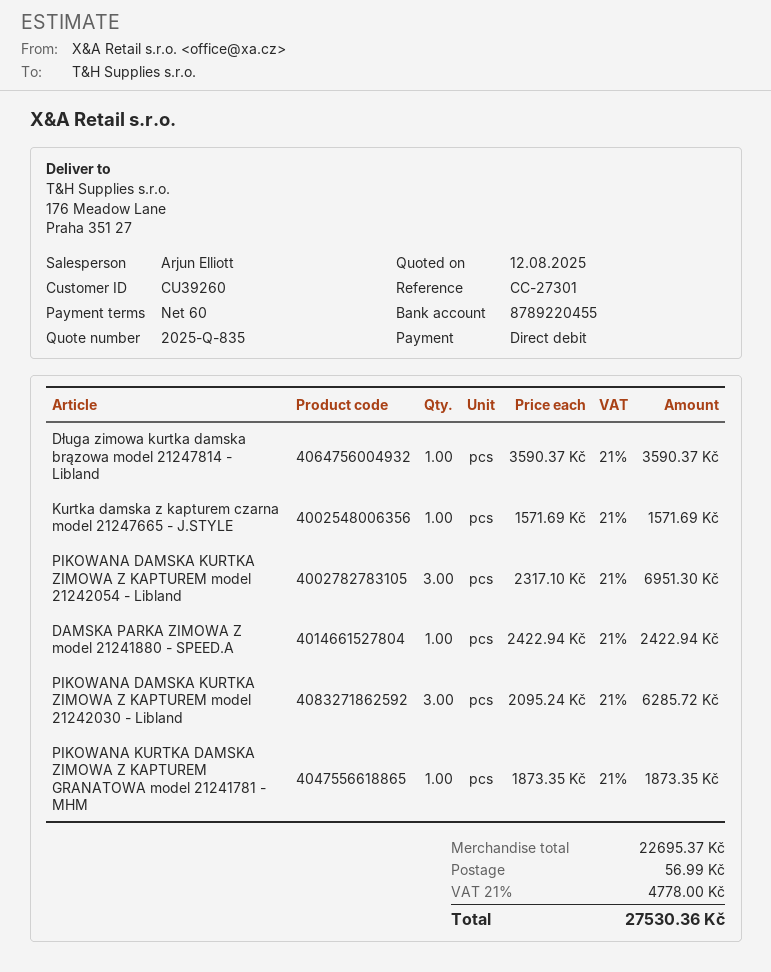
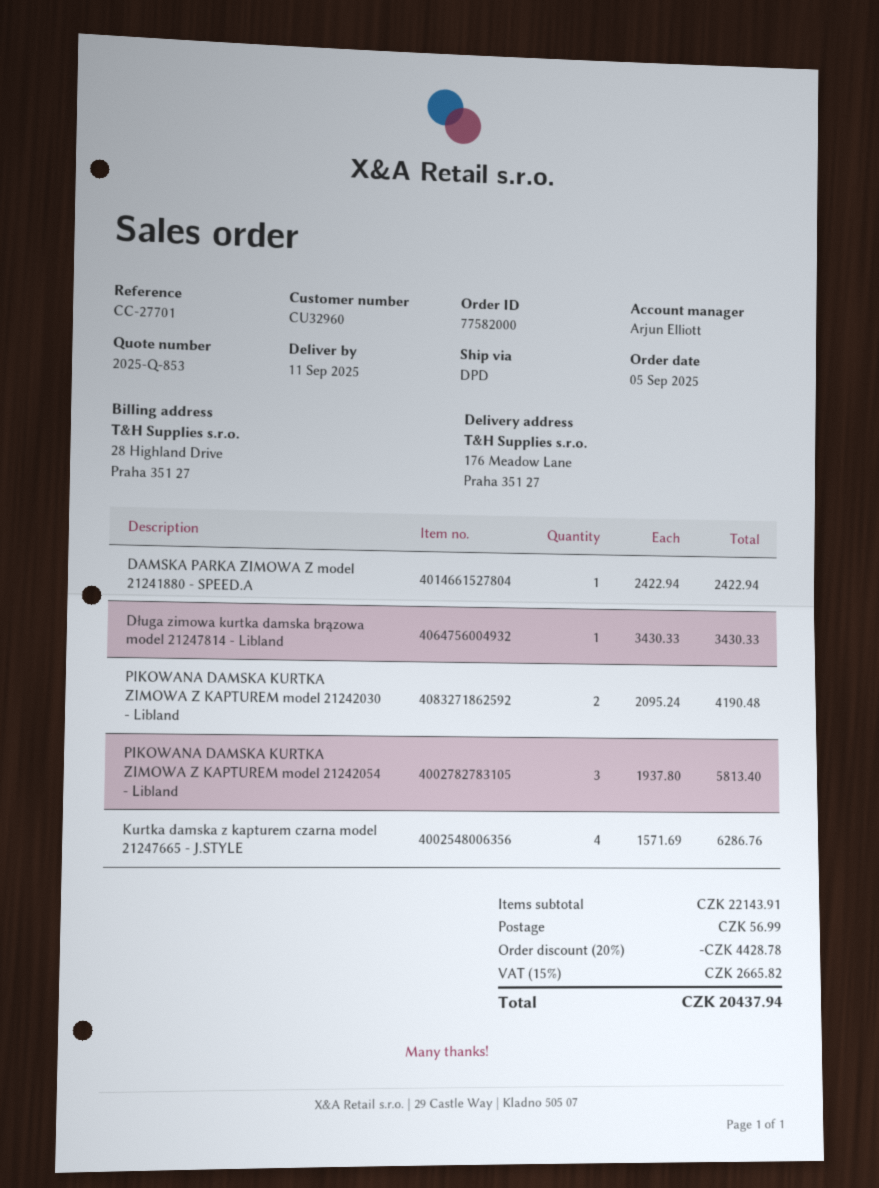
quote number: 2025-Q-835 -> 2025-Q-853
customer number: CU39260 -> CU32960
reference: CC-27301 -> CC-27701
Długa zimowa kurtka damska brązowa model 21247814 - Libland: 1 x 3590.37 = 3590.37 -> 1 x 3430.33 = 3430.33
Kurtka damska z kapturem czarna model 21247665 - J.STYLE: 1 x 1571.69 = 1571.69 -> 4 x 1571.69 = 6286.76
PIKOWANA DAMSKA KURTKA ZIMOWA Z KAPTUREM model 21242054 - Libland: 3 x 2317.10 = 6951.30 -> 3 x 1937.80 = 5813.40
PIKOWANA DAMSKA KURTKA ZIMOWA Z KAPTUREM model 21242030 - Libland: 3 x 2095.24 = 6285.72 -> 2 x 2095.24 = 4190.48
PIKOWANA KURTKA DAMSKA ZIMOWA Z KAPTUREM GRANATOWA model 21241781 - MHM: 1 x 1873.35 = 1873.35 -> none
subtotal: 22695.37 -> 22143.91
discount: none -> 20% = 4428.78
tax: 21% = 4778.00 -> 15% = 2665.82
total: 27530.36 -> 20437.94

